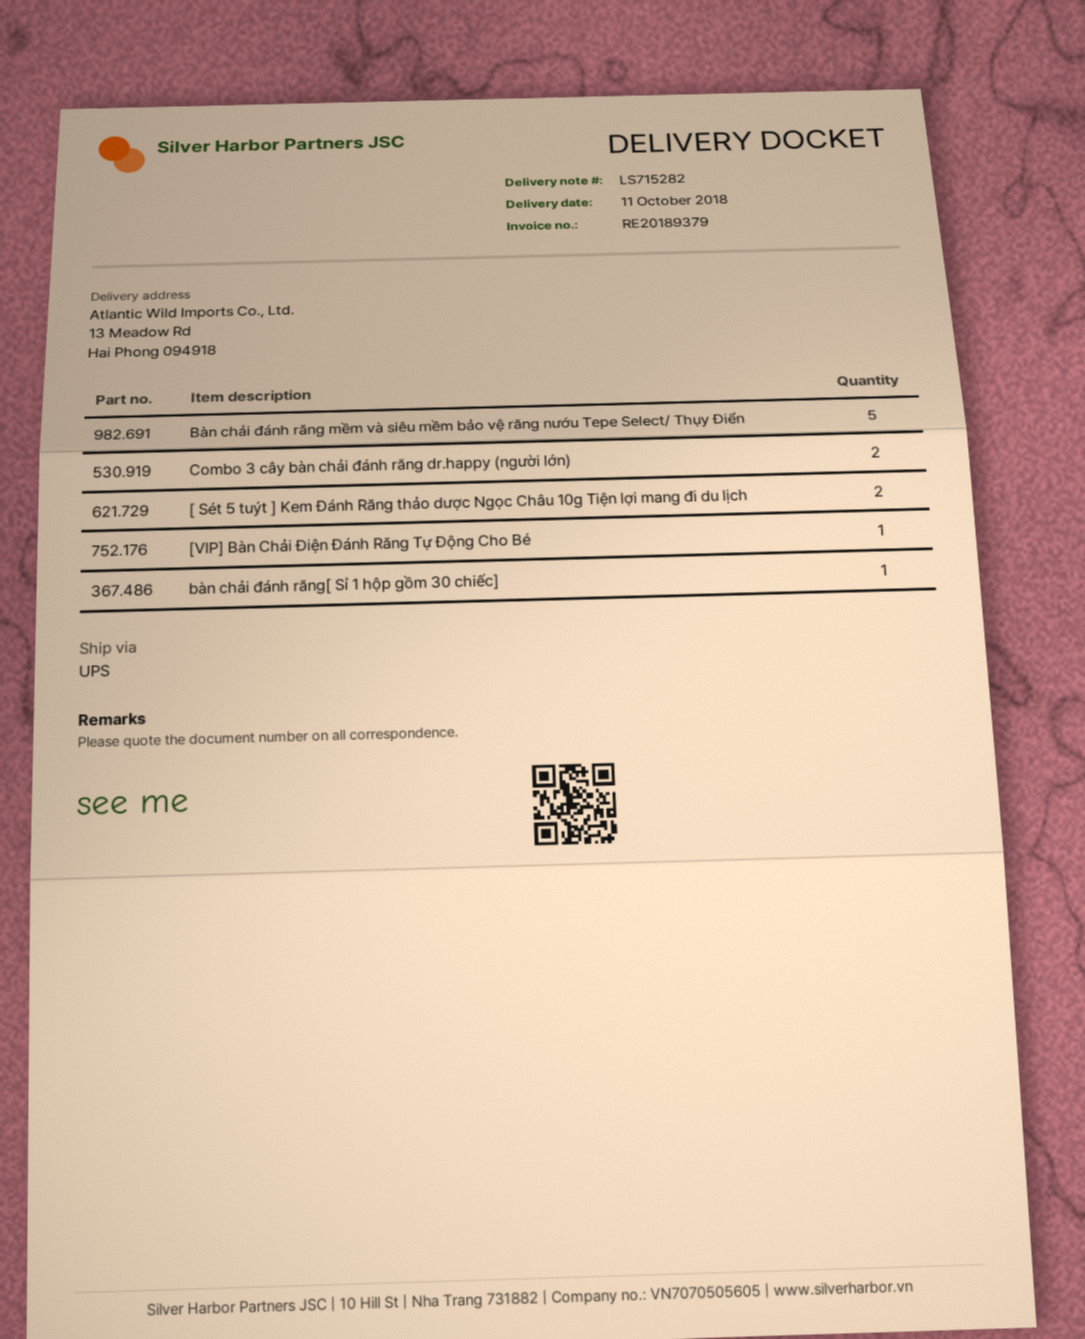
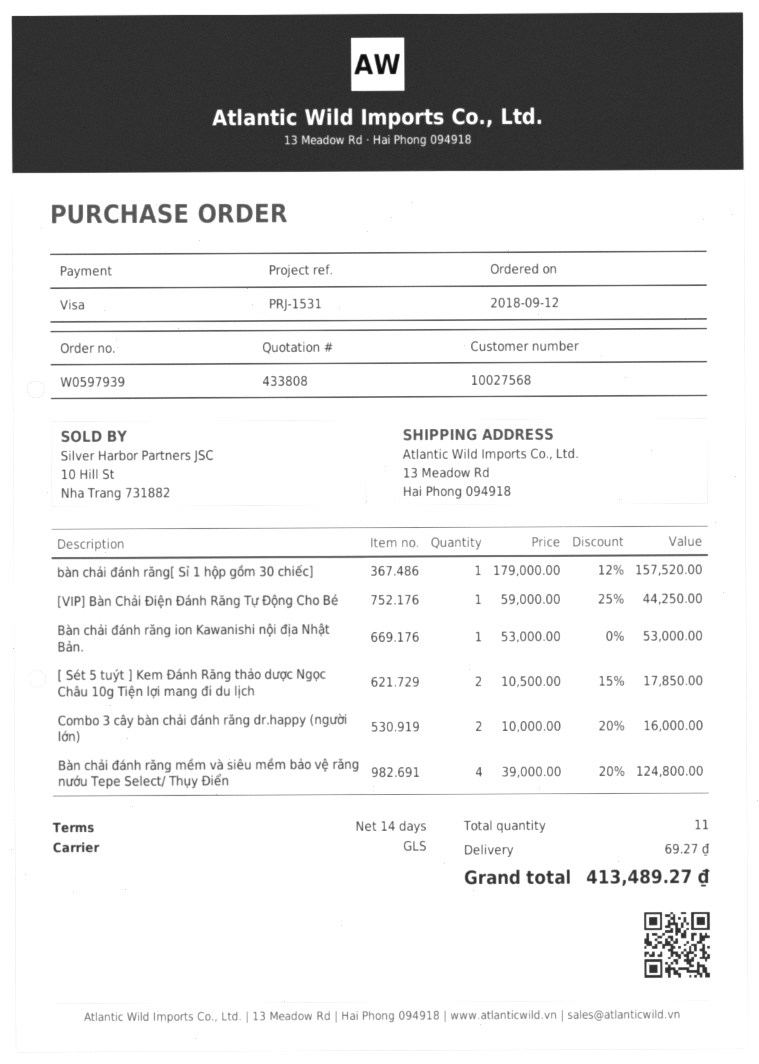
shipping method: UPS -> GLS
Bàn chải đánh răng mềm và siêu mềm bảo vệ răng nướu Tepe Select/ Thụy Điển: 5 -> 4
Bàn chải đánh răng ion Kawanishi nội địa Nhật Bản.: none -> 1

